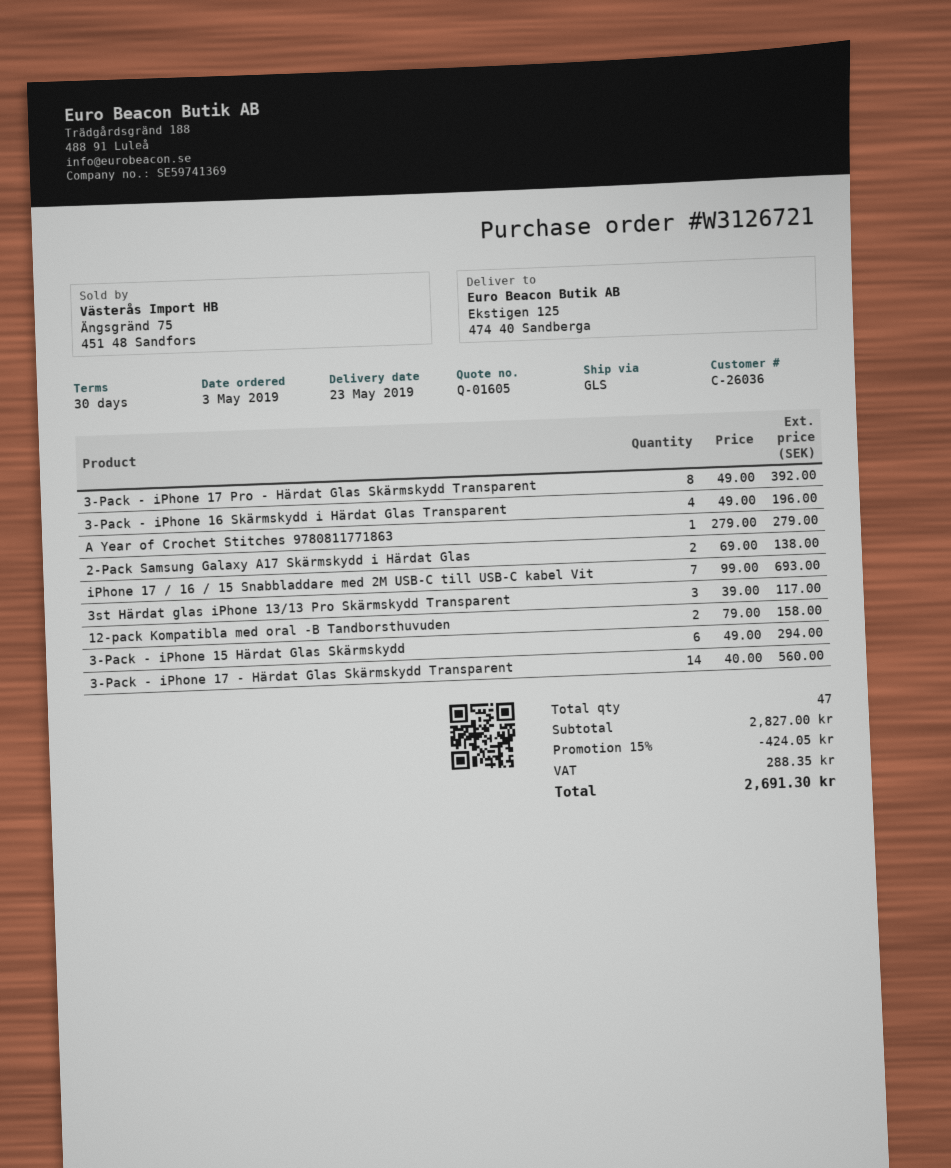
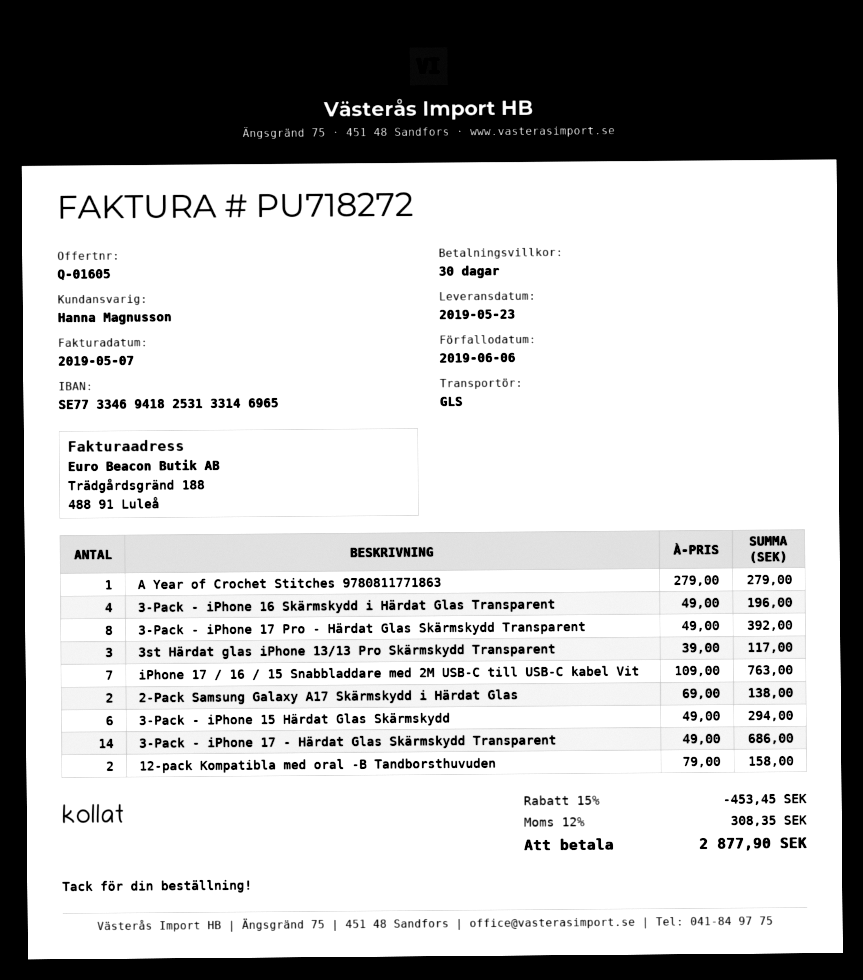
iPhone 17 / 16 / 15 Snabbladdare med 2M USB-C till USB-C kabel Vit: 7 x 99.00 = 693.00 -> 7 x 109.00 = 763.00
3-Pack - iPhone 17 - Härdat Glas Skärmskydd Transparent: 14 x 40.00 = 560.00 -> 14 x 49.00 = 686.00
discount: 15% = 424.05 -> 15% = 453.45
tax: 288.35 -> 308.35
total: 2691.30 -> 2877.90

